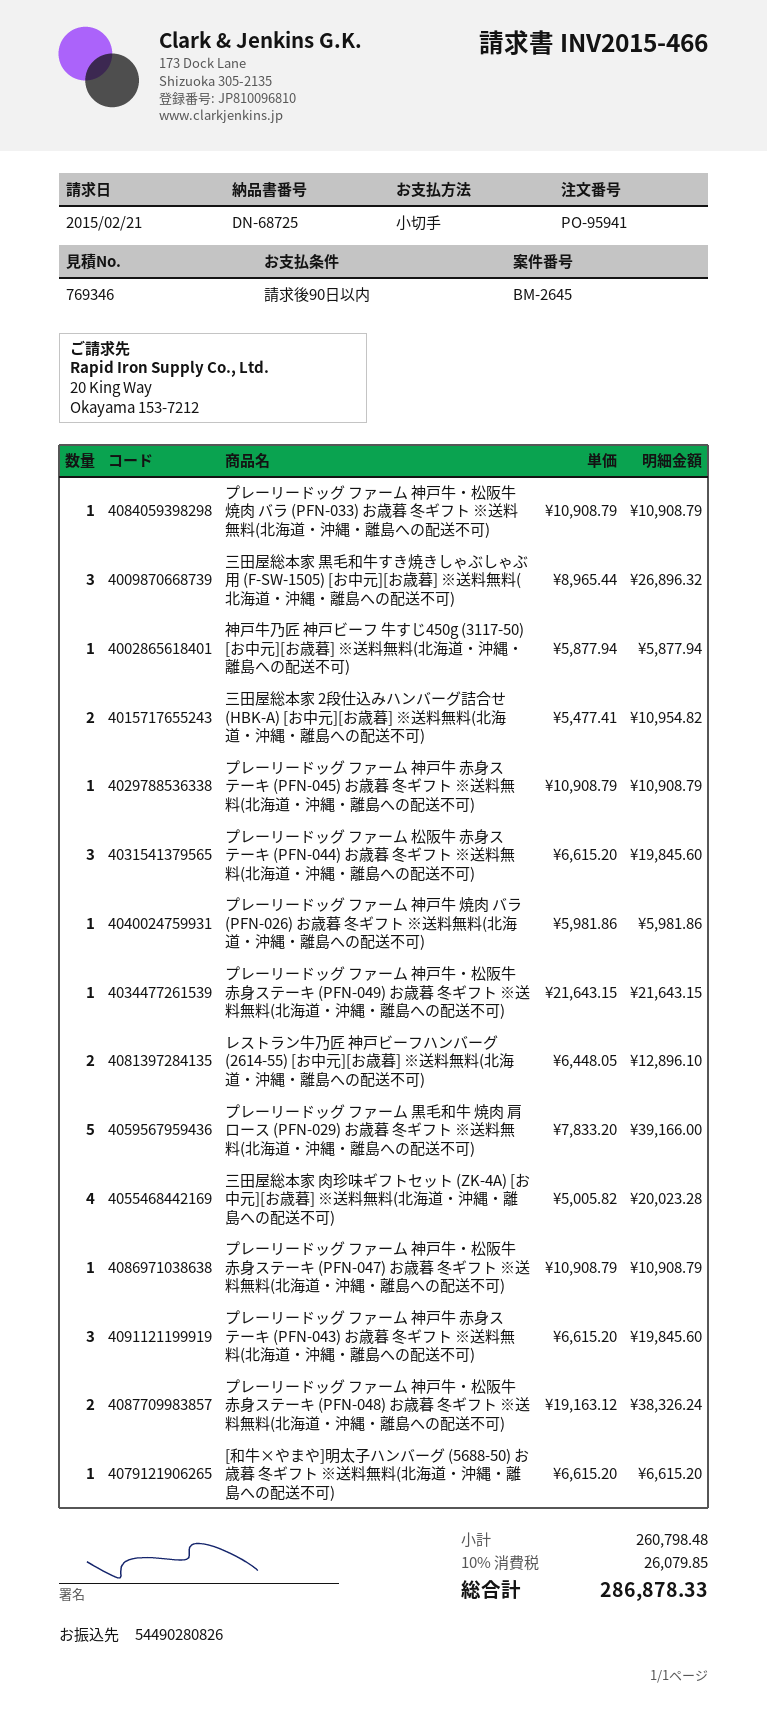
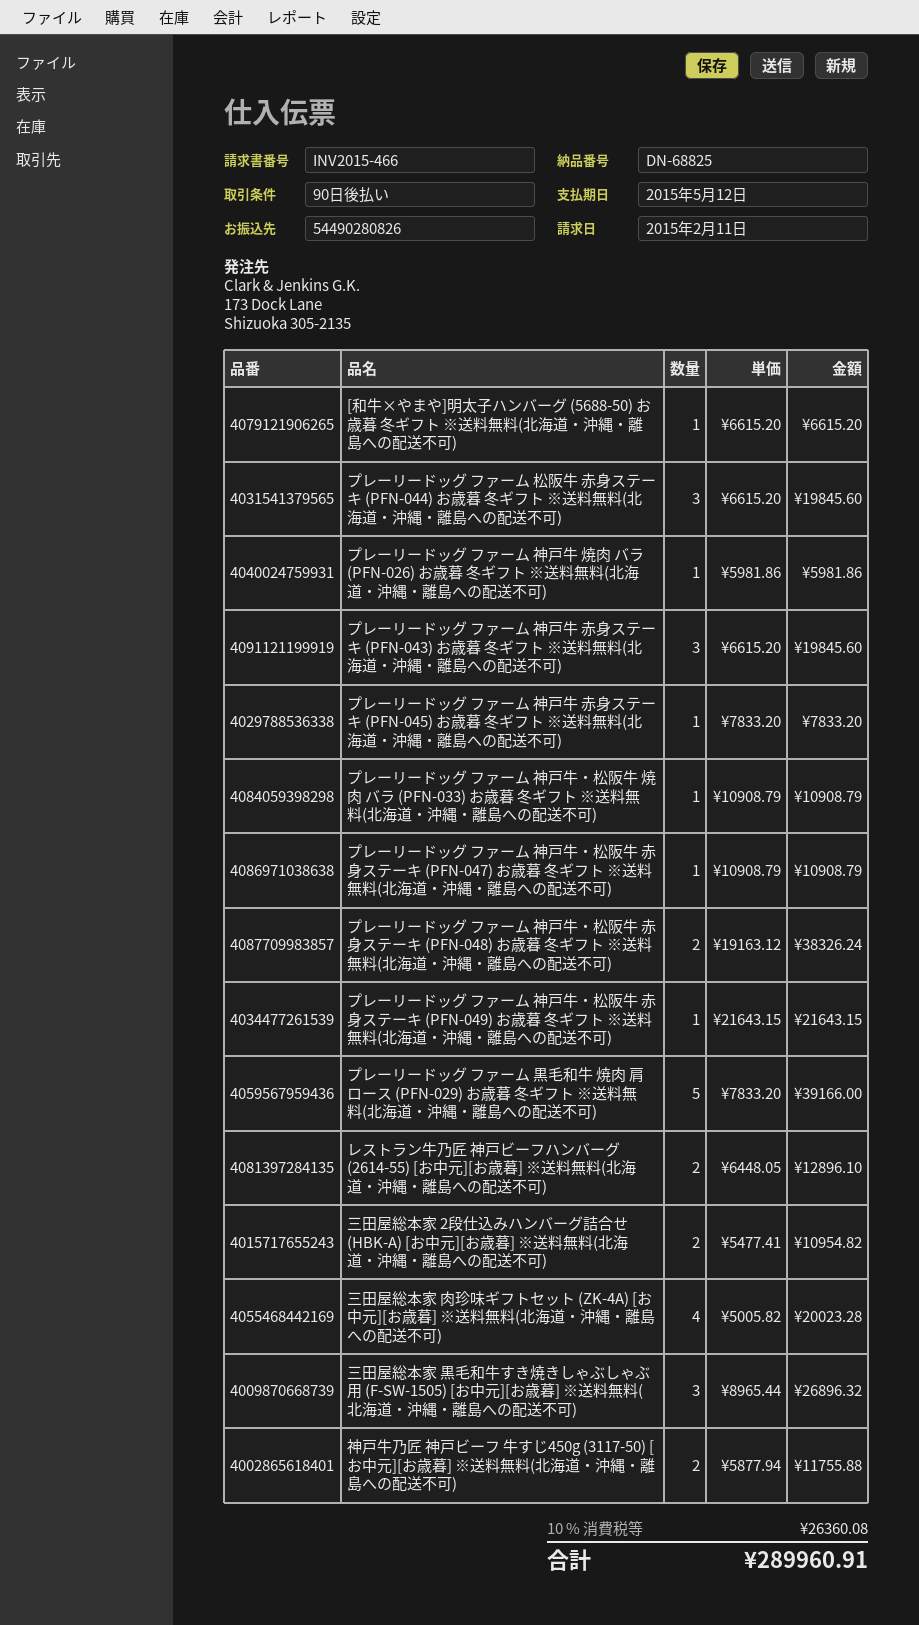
delivery note number: DN-68725 -> DN-68825
invoice date: 2015-02-21 -> 2015-02-11
神戸牛乃匠 神戸ビーフ 牛すじ450g (3117-50) [お中元][お歳暮] ※送料無料(北海道・沖縄・離島への配送不可): 1 x 5877.94 = 5877.94 -> 2 x 5877.94 = 11755.88
プレーリードッグ ファーム 神戸牛 赤身ステーキ (PFN-045) お歳暮 冬ギフト ※送料無料(北海道・沖縄・離島への配送不可): 1 x 10908.79 = 10908.79 -> 1 x 7833.20 = 7833.20
tax: 10% = 26079.85 -> 10% = 26360.08
total: 286878.33 -> 289960.91

